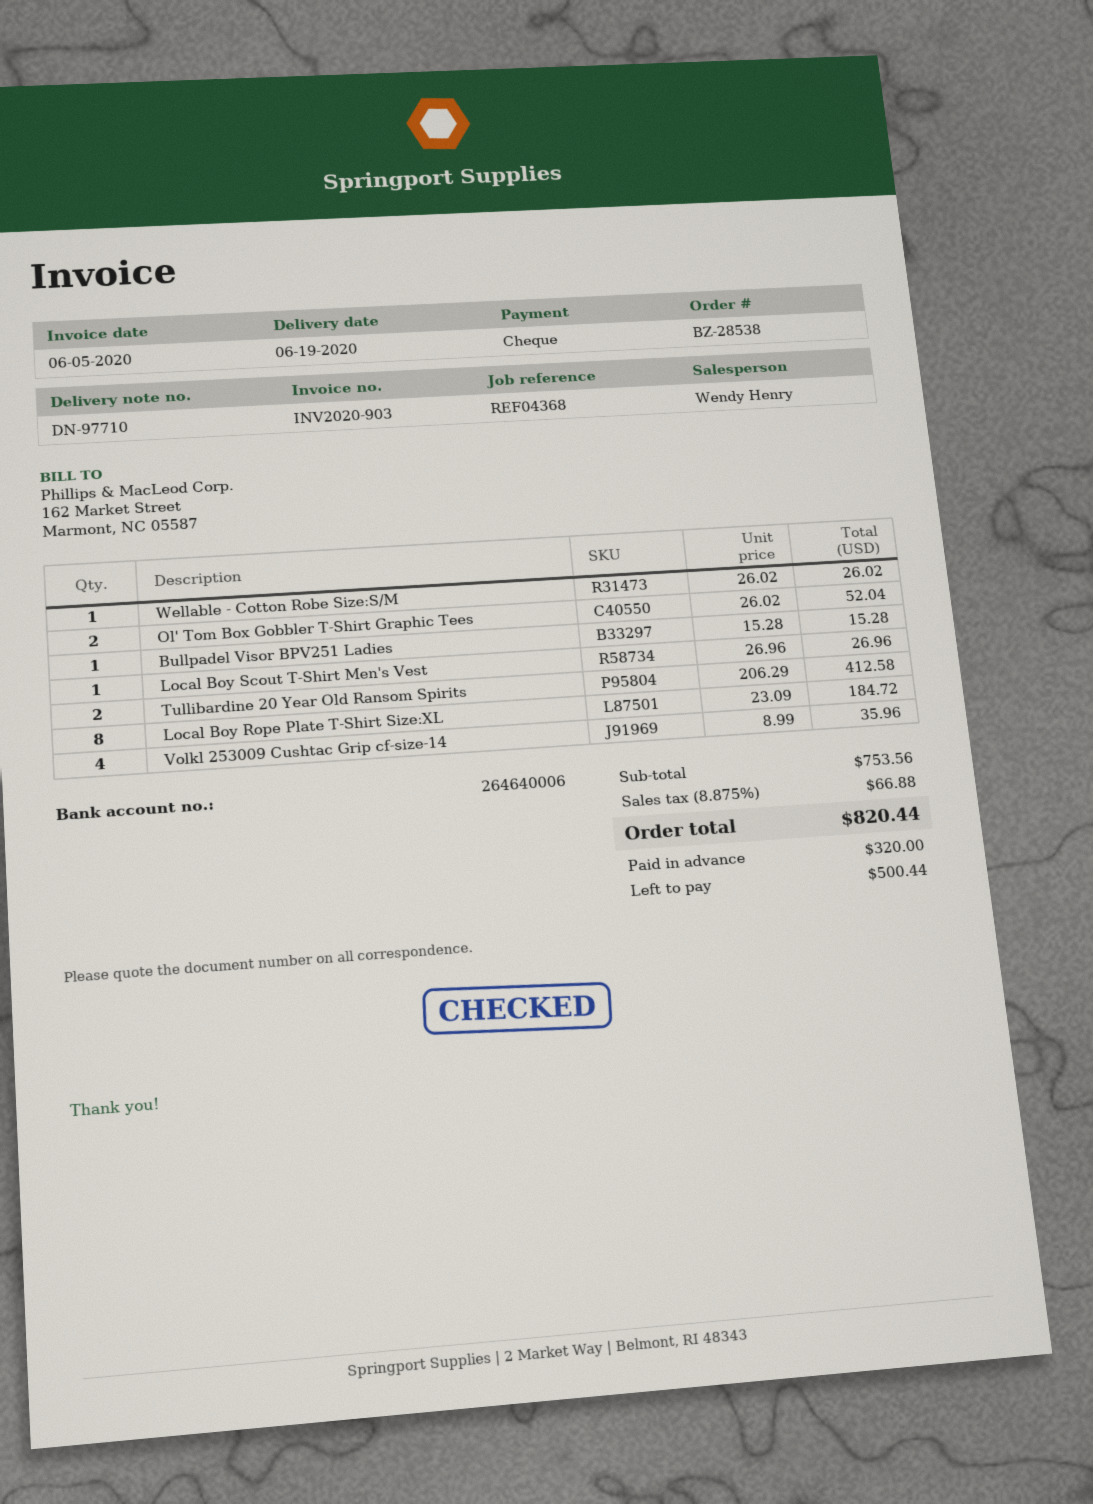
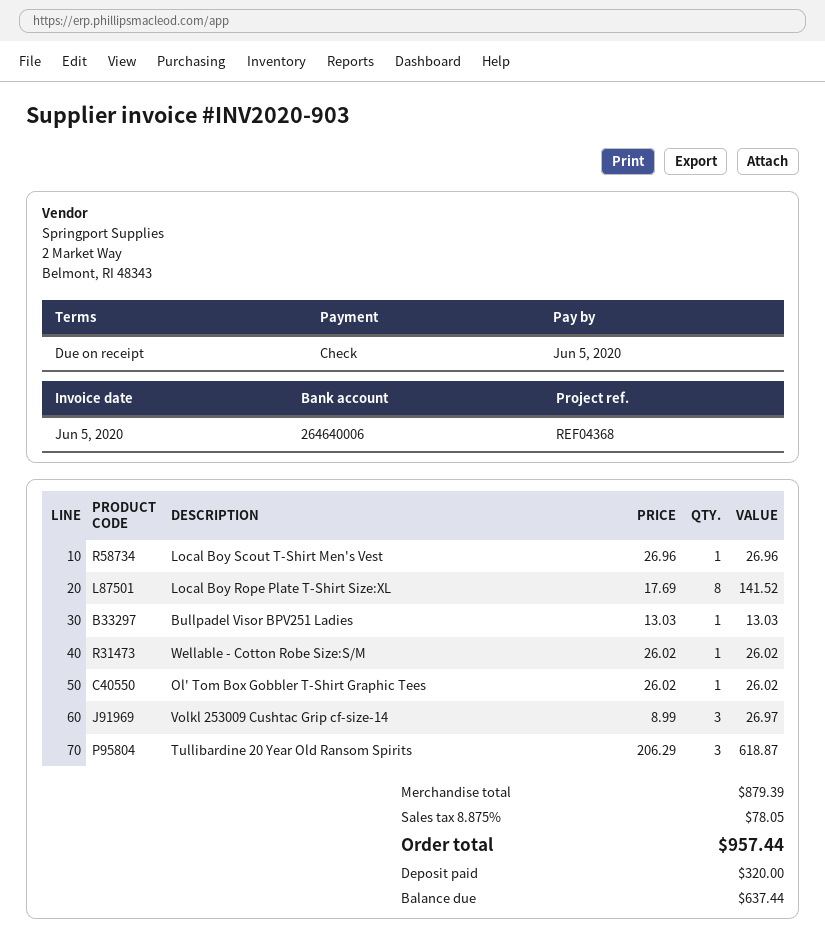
Ol' Tom Box Gobbler T-Shirt Graphic Tees: 2 x 26.02 = 52.04 -> 1 x 26.02 = 26.02
Bullpadel Visor BPV251 Ladies: 1 x 15.28 = 15.28 -> 1 x 13.03 = 13.03
Tullibardine 20 Year Old Ransom Spirits: 2 x 206.29 = 412.58 -> 3 x 206.29 = 618.87
Local Boy Rope Plate T-Shirt Size:XL: 8 x 23.09 = 184.72 -> 8 x 17.69 = 141.52
Volkl 253009 Cushtac Grip cf-size-14: 4 x 8.99 = 35.96 -> 3 x 8.99 = 26.97
subtotal: 753.56 -> 879.39
tax: 8.875% = 66.88 -> 8.875% = 78.05
total: 820.44 -> 957.44
balance: 500.44 -> 637.44

